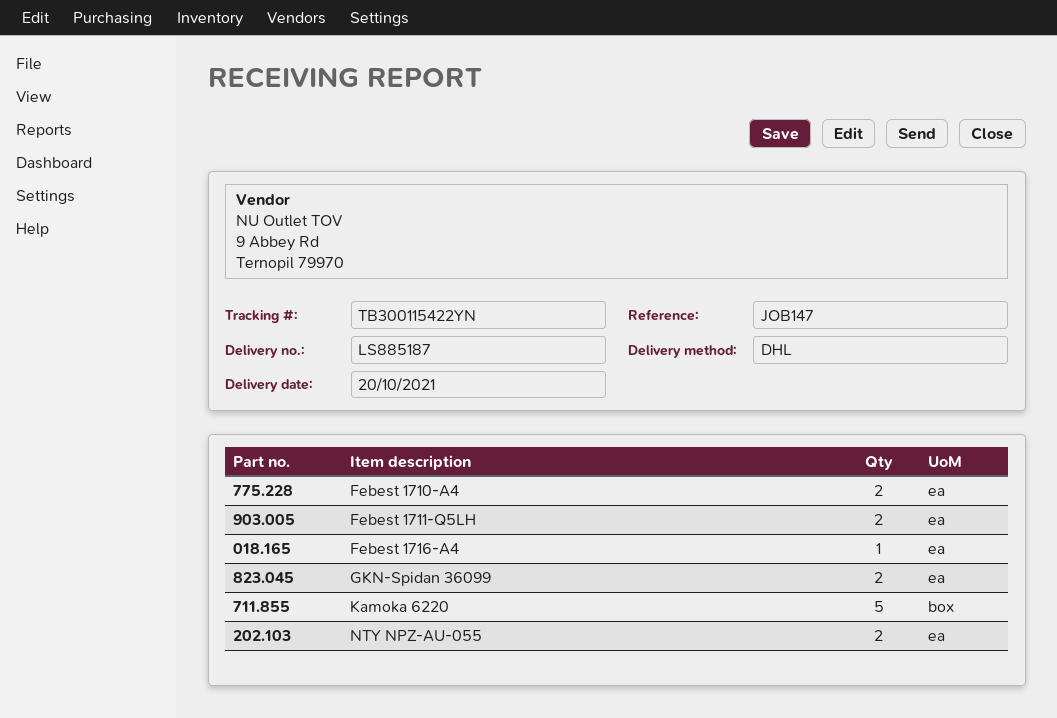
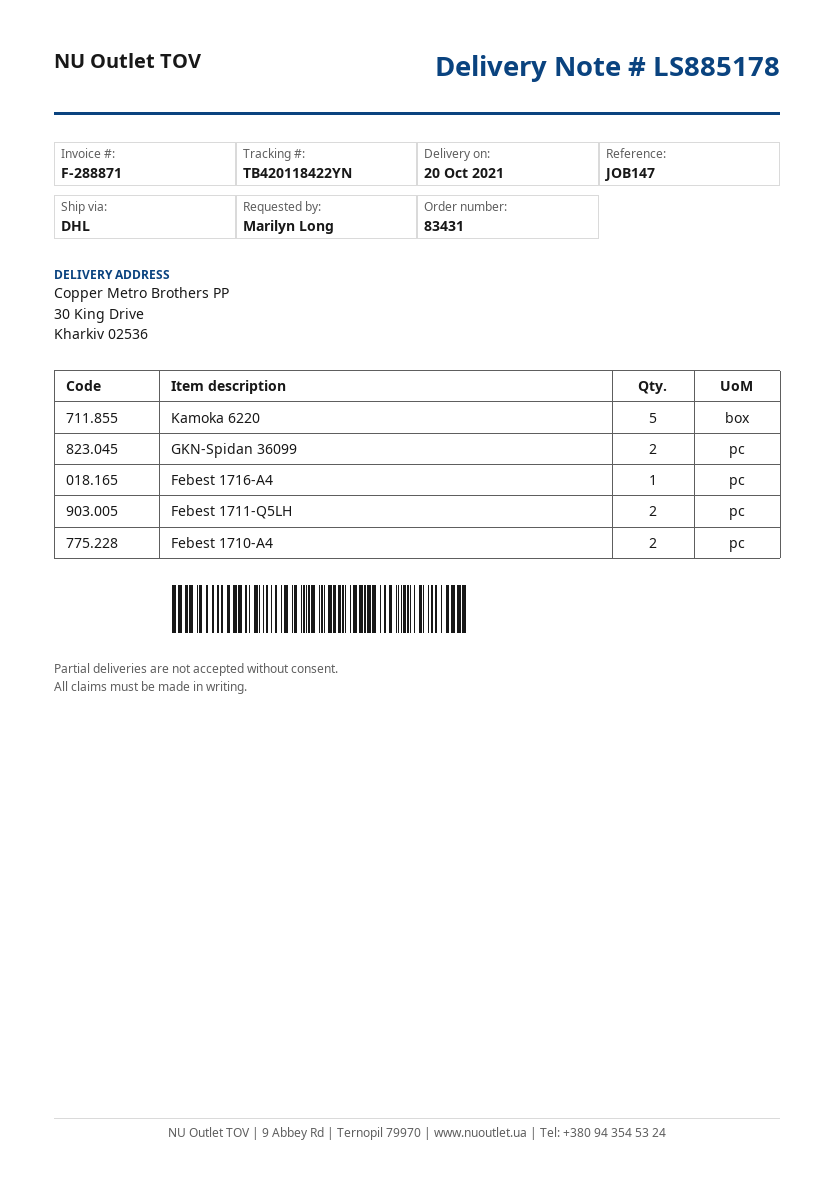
delivery note number: LS885187 -> LS885178
tracking number: TB300115422YN -> TB420118422YN
NTY NPZ-AU-055: 2 -> none

